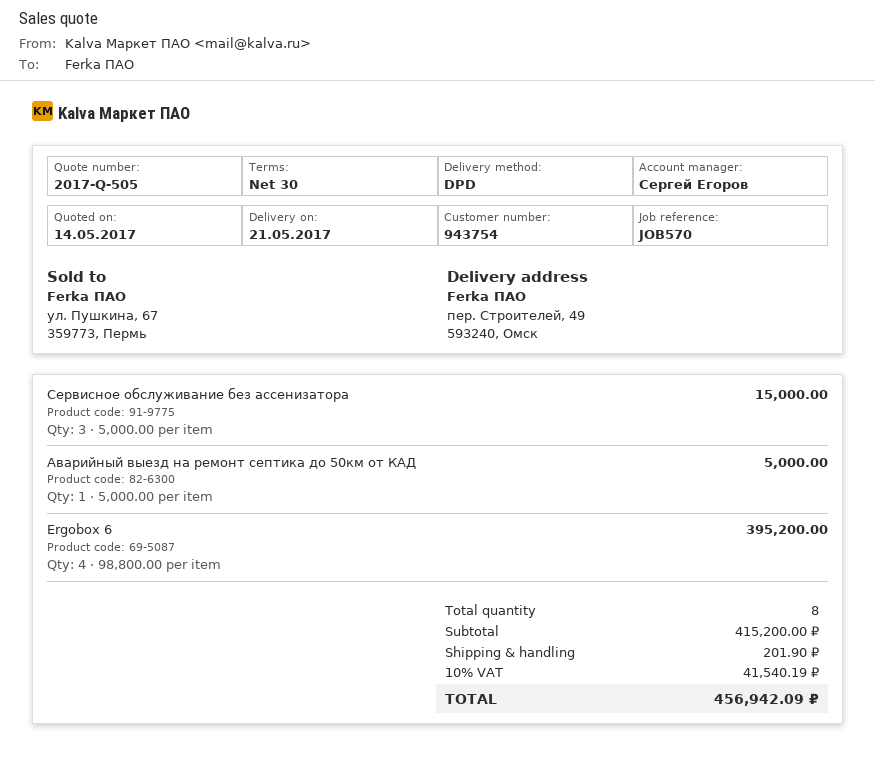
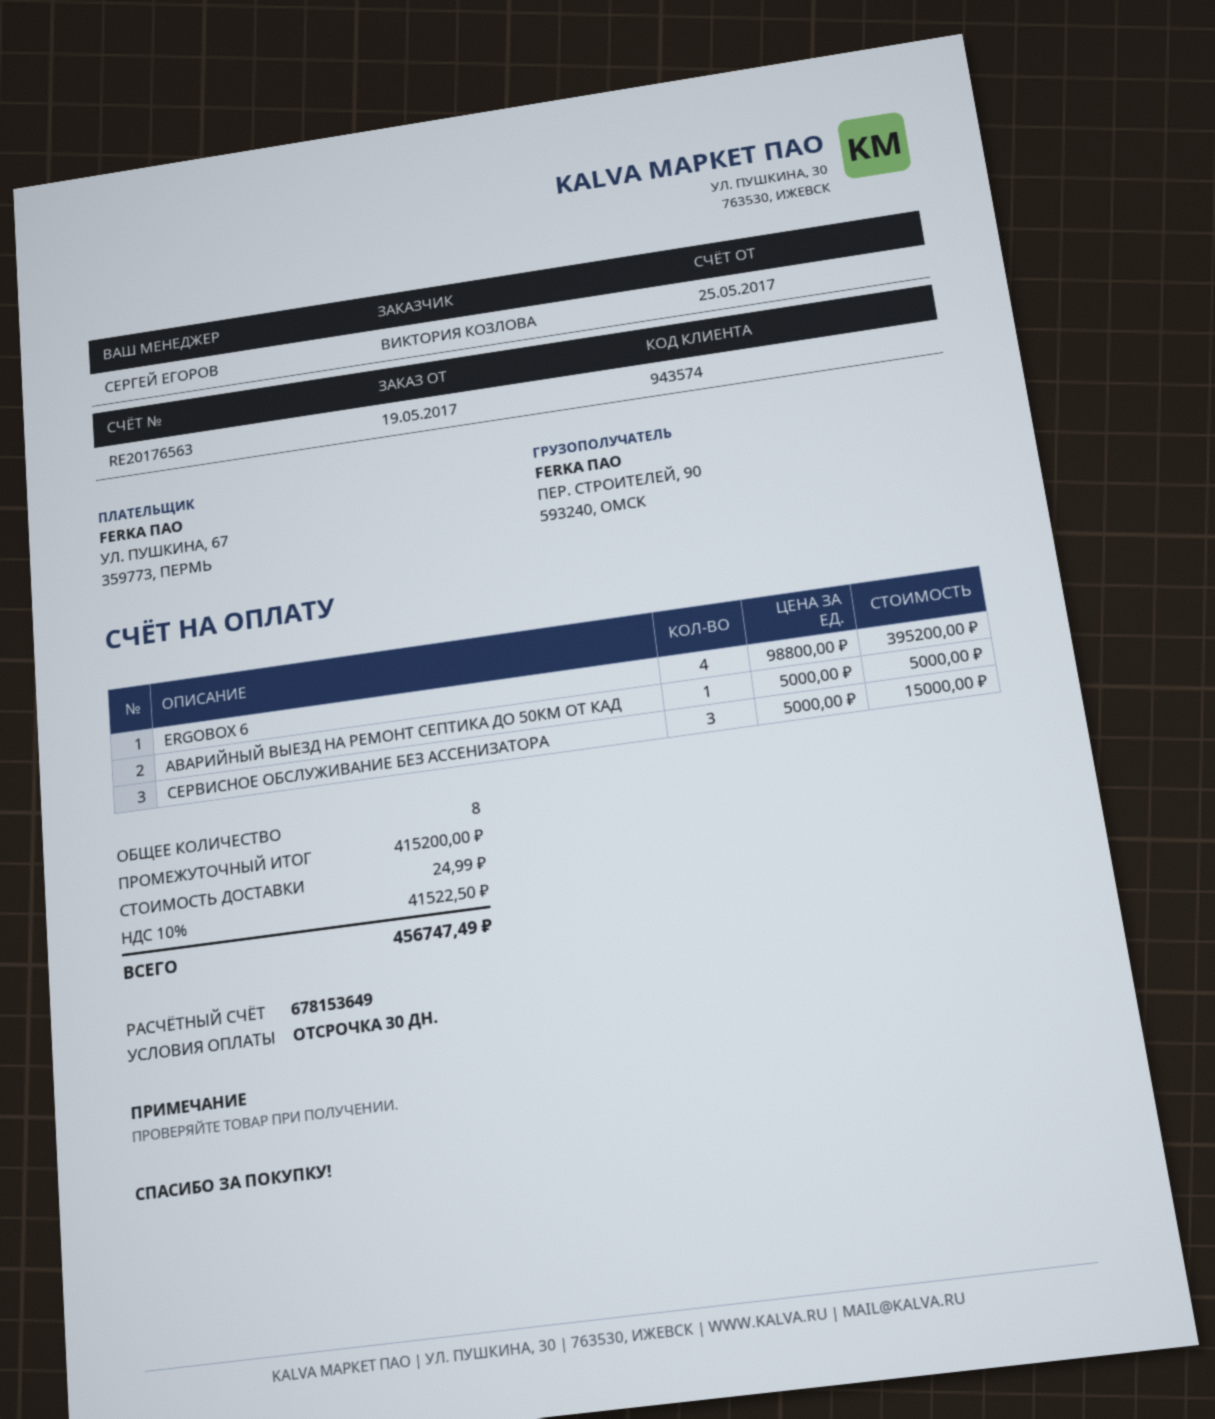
customer number: 943754 -> 943574
ship to: пер. Строителей, 49, 593240, Омск -> ПЕР. СТРОИТЕЛЕЙ, 90, 593240, ОМСК
shipping: 201.90 -> 24.99
tax: 10% = 41540.19 -> 10% = 41522.50
total: 456942.09 -> 456747.49

